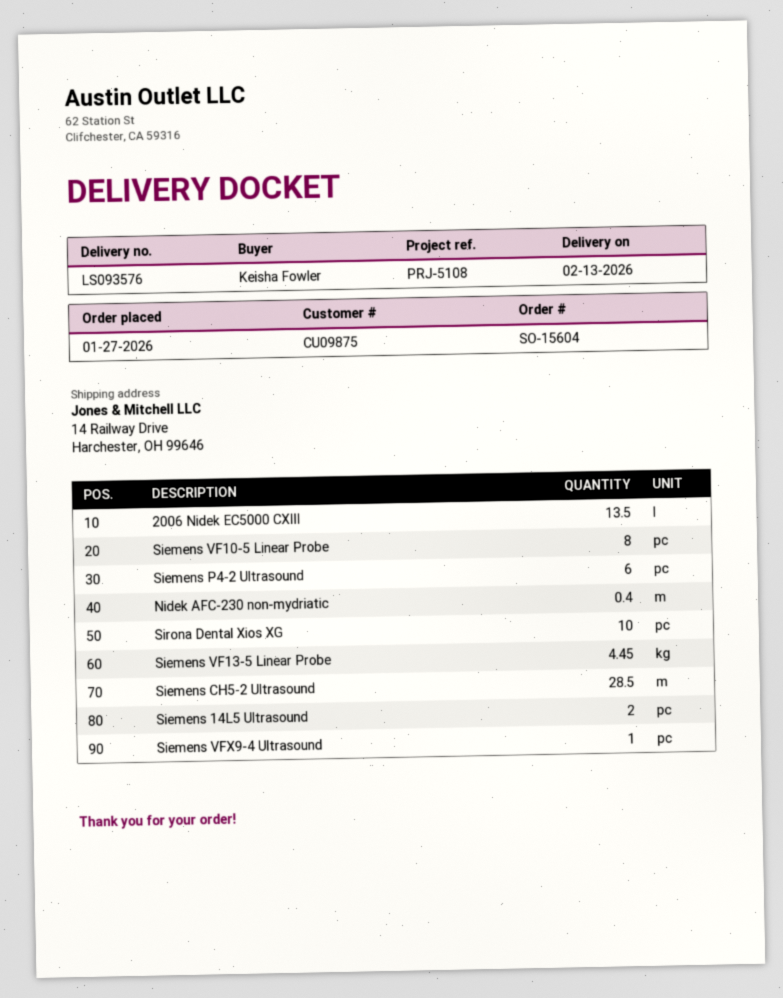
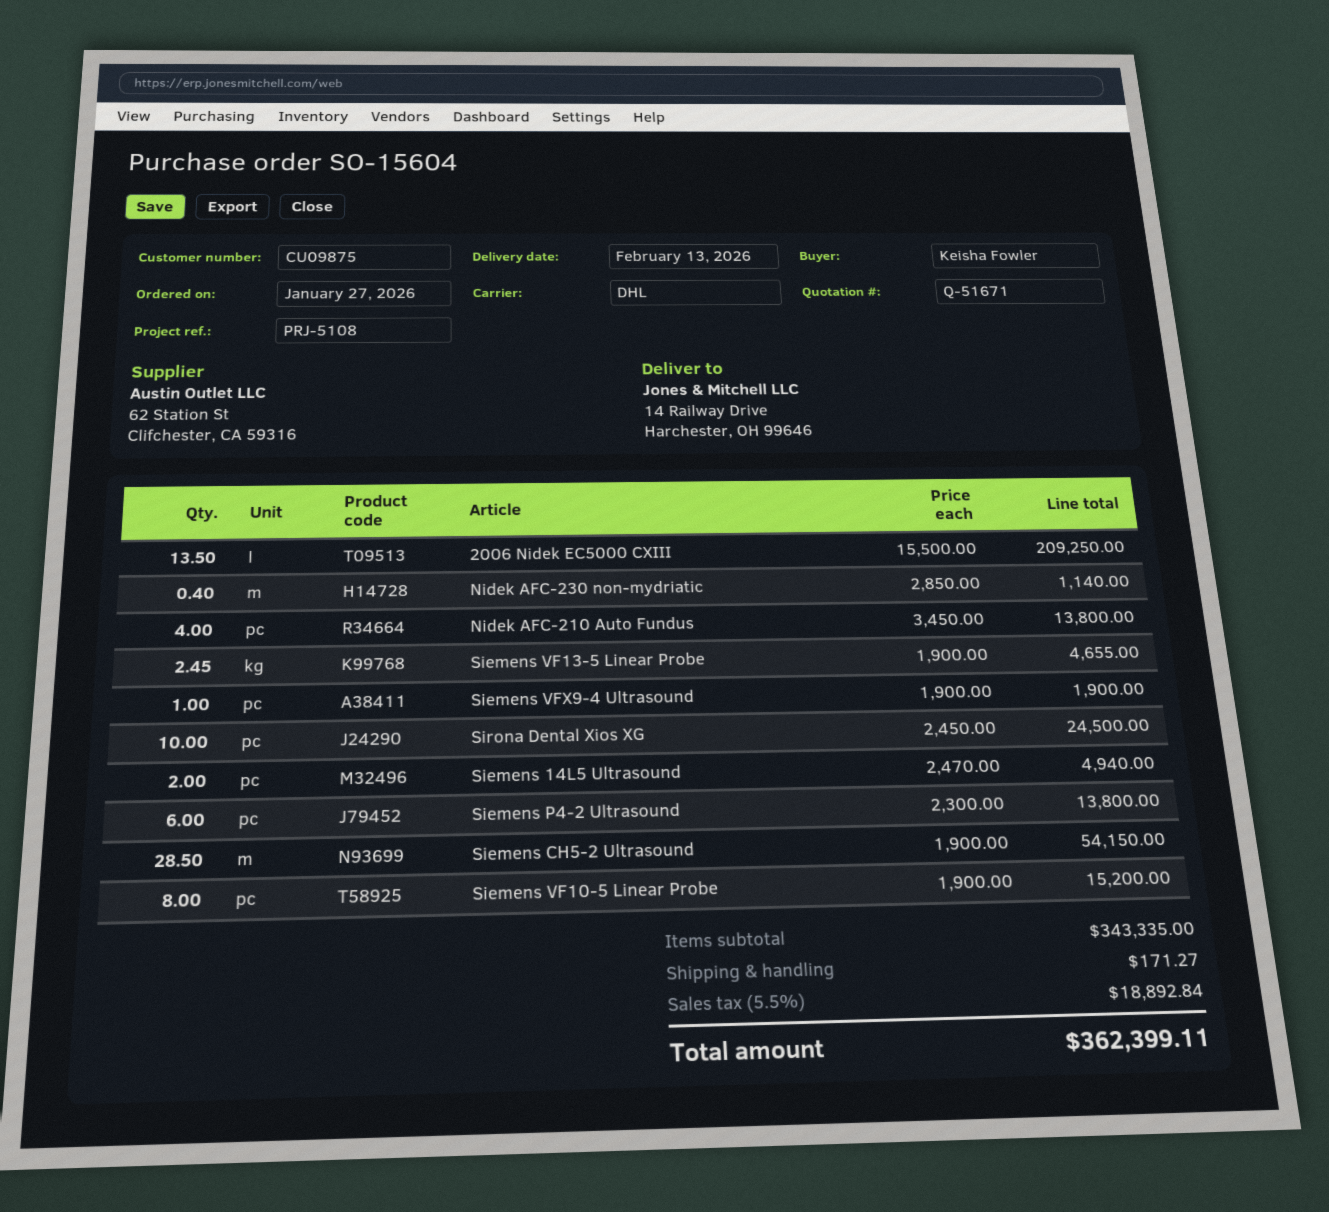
Siemens VF13-5 Linear Probe: 4.45 -> 2.45
Nidek AFC-210 Auto Fundus: none -> 4

